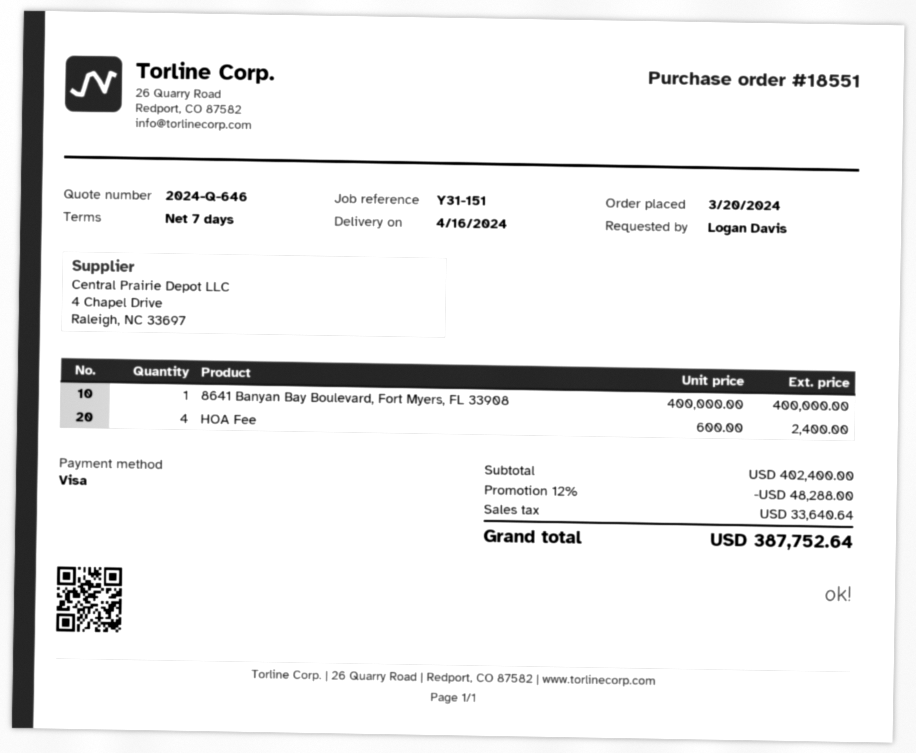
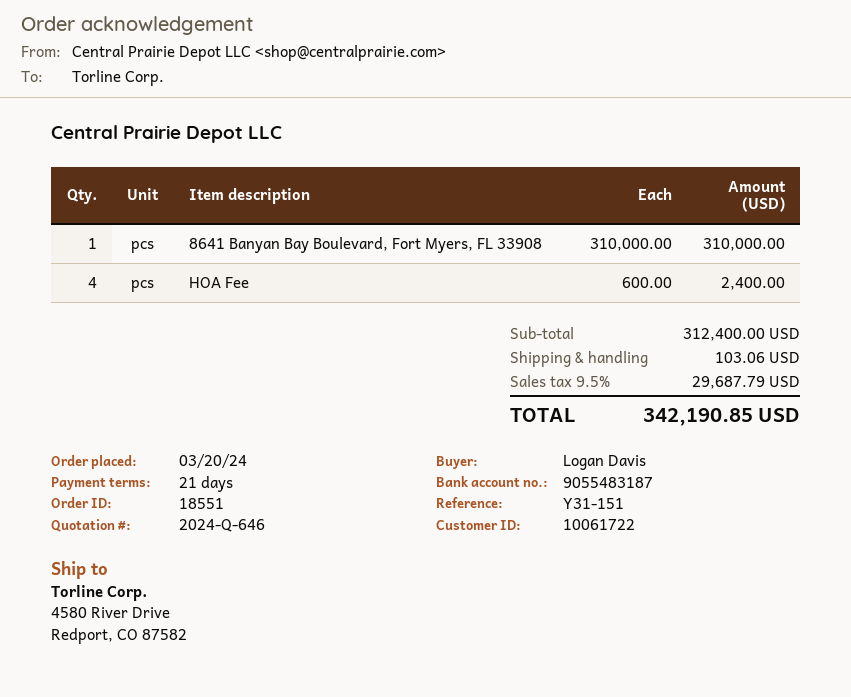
payment terms: 7 days -> 21 days
8641 Banyan Bay Boulevard, Fort Myers, FL 33908: 1 x 400000.00 = 400000.00 -> 1 x 310000.00 = 310000.00
subtotal: 402400.00 -> 312400.00
discount: 12% = 48288.00 -> none
shipping: none -> 103.06
tax: 33640.64 -> 29687.79
total: 387752.64 -> 342190.85

